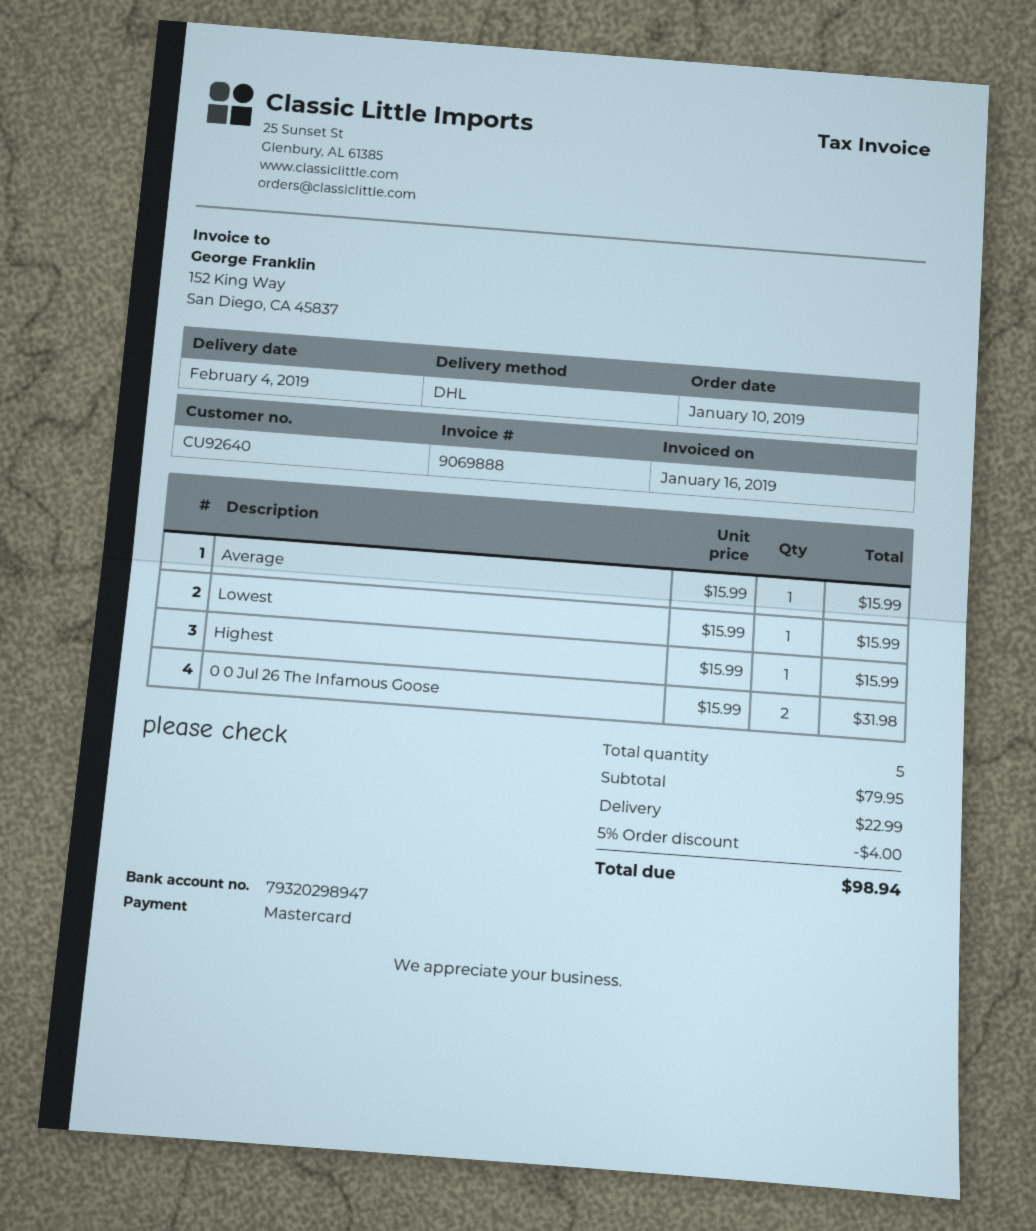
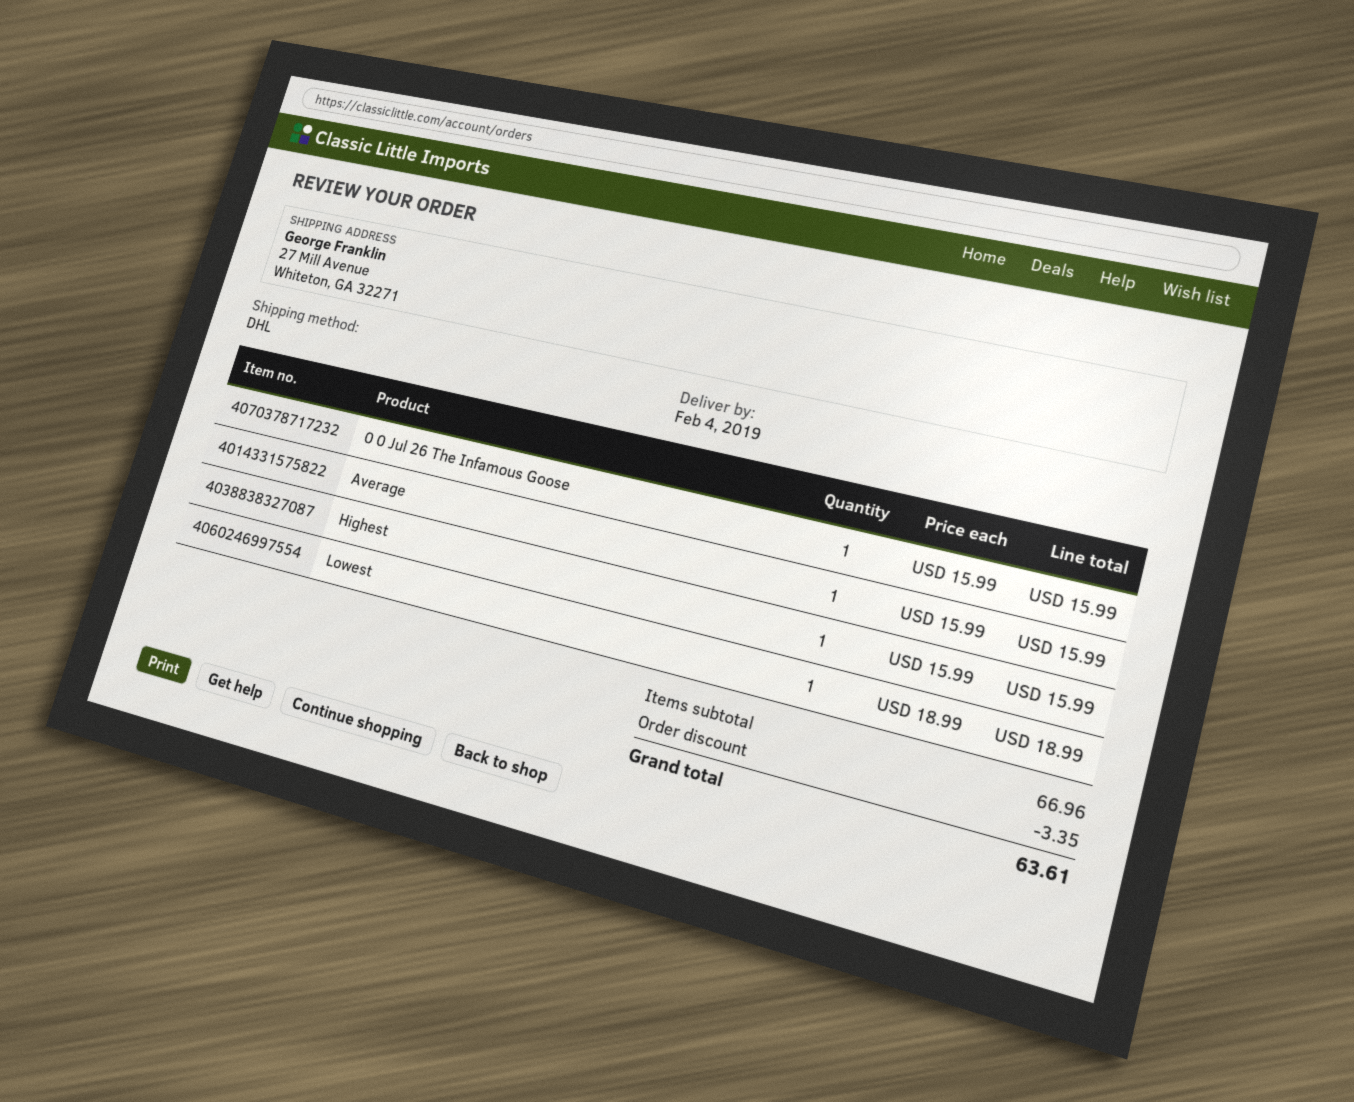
Lowest: 1 x 15.99 = 15.99 -> 1 x 18.99 = 18.99
0 0 Jul 26 The Infamous Goose: 2 x 15.99 = 31.98 -> 1 x 15.99 = 15.99
subtotal: 79.95 -> 66.96
discount: 4.00 -> 3.35
shipping: 22.99 -> none
total: 98.94 -> 63.61

